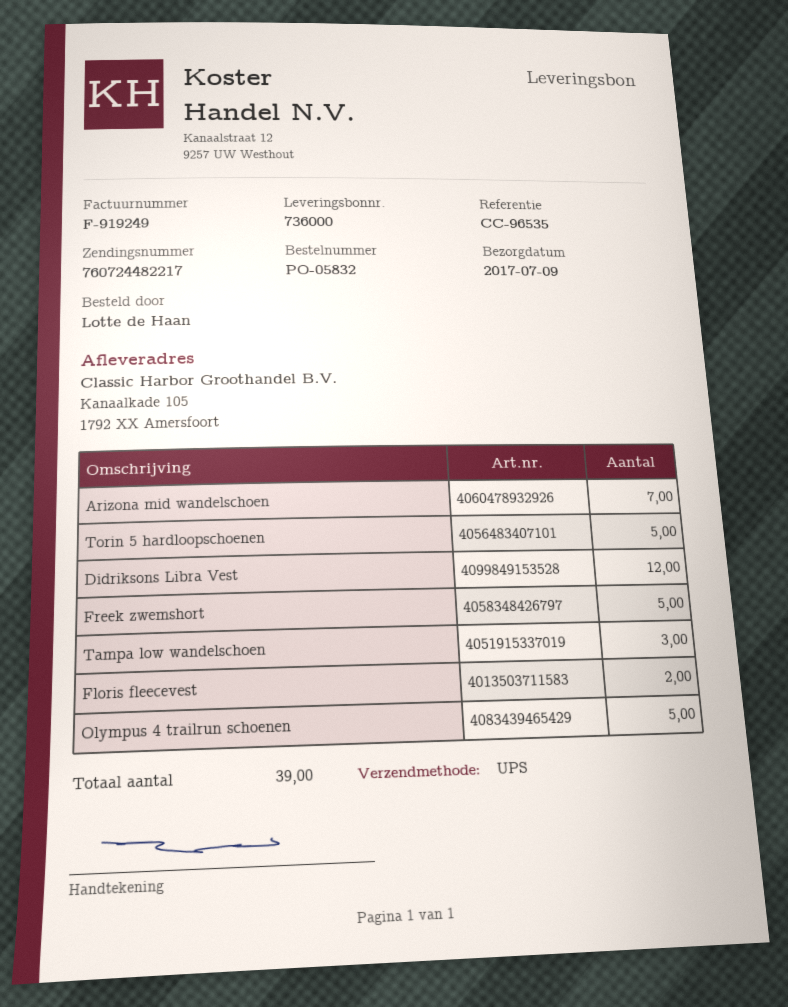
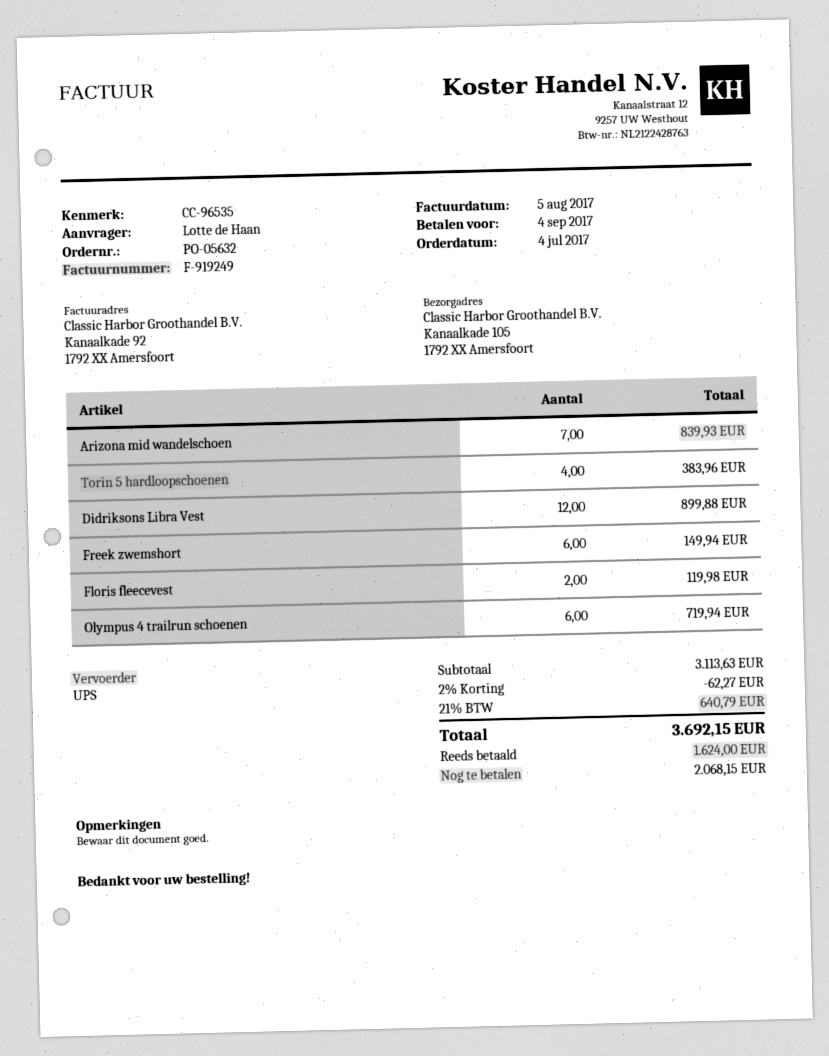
order number: PO-05832 -> PO-05632
Torin 5 hardloopschoenen: 5 -> 4
Freek zwemshort: 5 -> 6
Tampa low wandelschoen: 3 -> none
Olympus 4 trailrun schoenen: 5 -> 6

